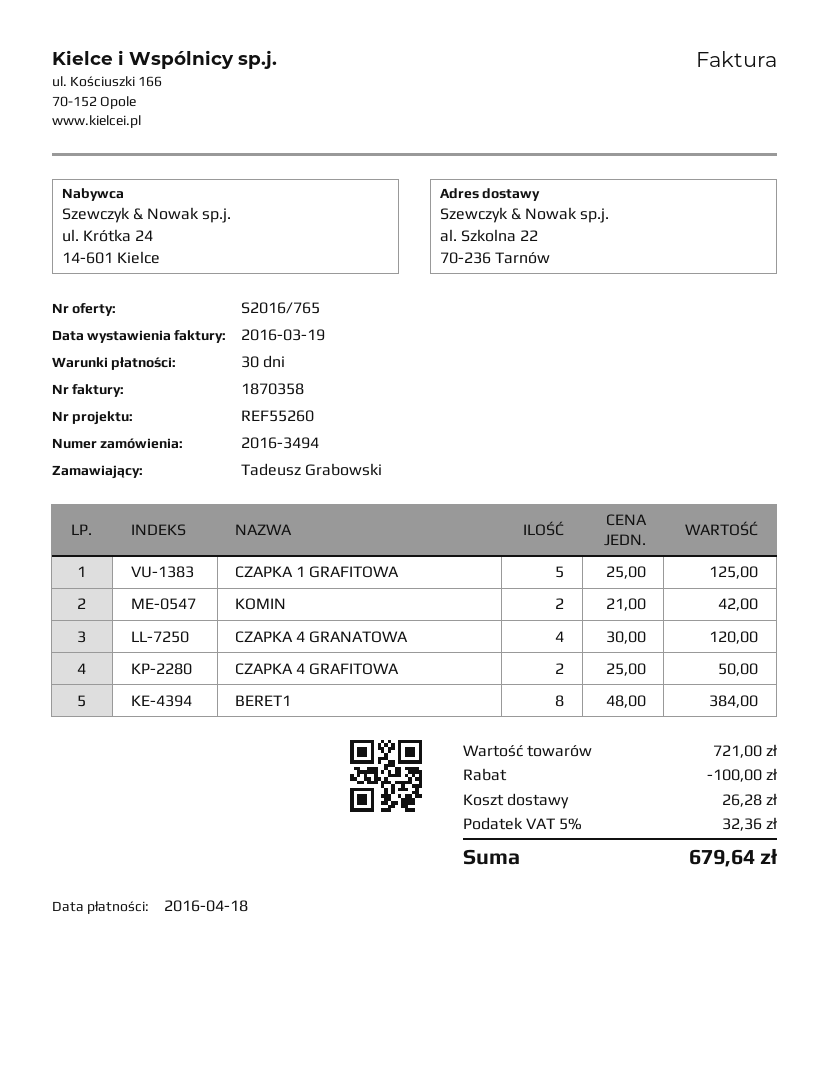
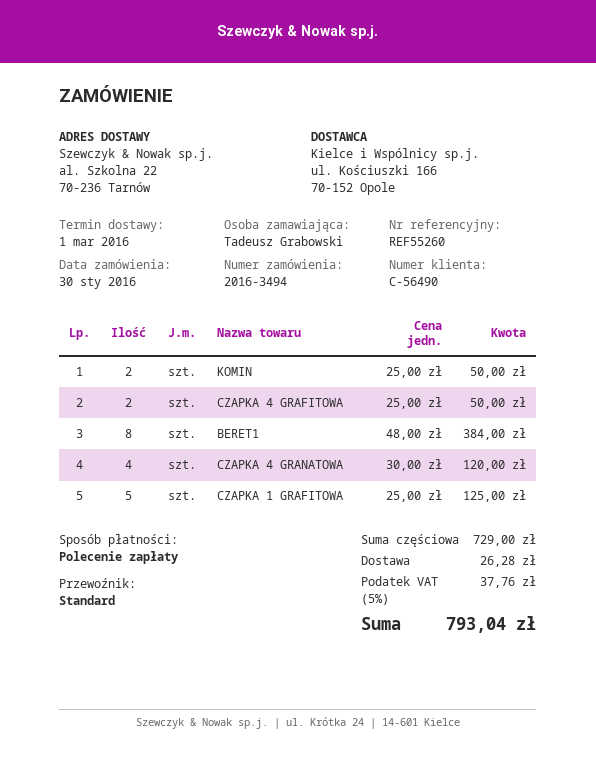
KOMIN: 2 x 21.00 = 42.00 -> 2 x 25.00 = 50.00
subtotal: 721.00 -> 729.00
discount: 100.00 -> none
tax: 5% = 32.36 -> 5% = 37.76
total: 679.64 -> 793.04

